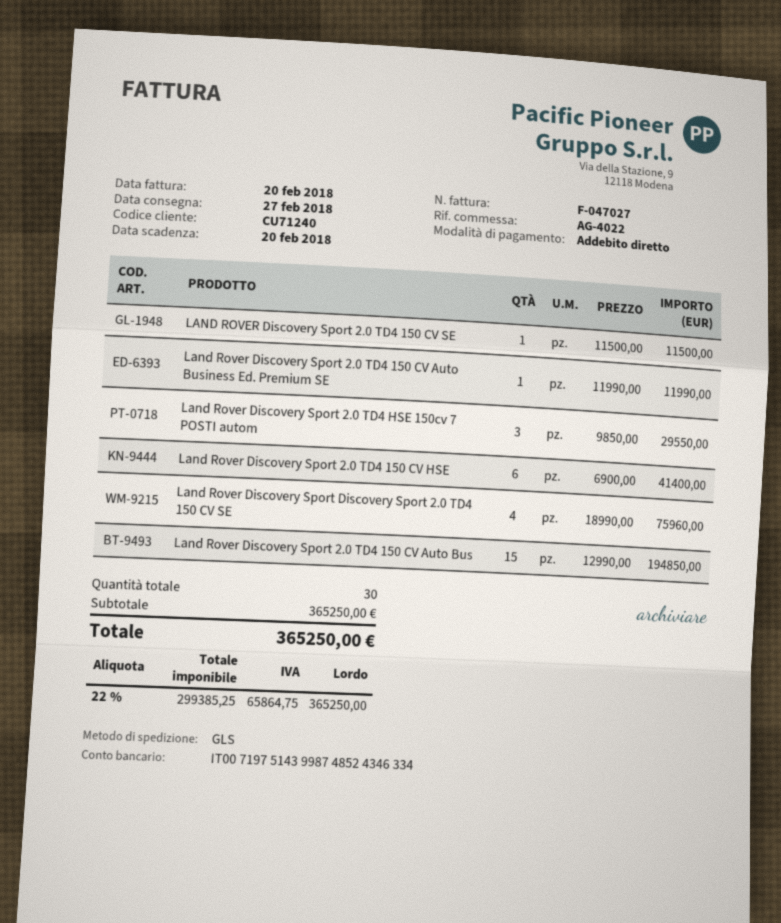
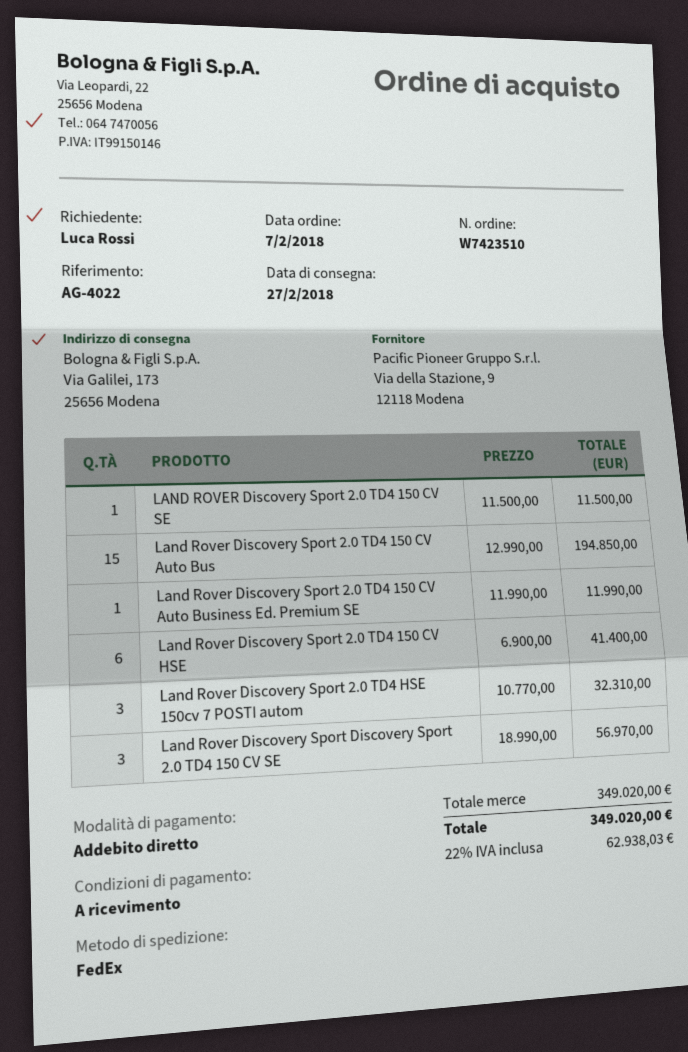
shipping method: GLS -> FedEx
Land Rover Discovery Sport 2.0 TD4 HSE 150cv 7 POSTI autom: 3 x 9850.00 = 29550.00 -> 3 x 10770.00 = 32310.00
Land Rover Discovery Sport Discovery Sport 2.0 TD4 150 CV SE: 4 x 18990.00 = 75960.00 -> 3 x 18990.00 = 56970.00
subtotal: 365250.00 -> 349020.00
tax: 22% = 65864.75 -> 22% = 62938.03
total: 365250.00 -> 349020.00

